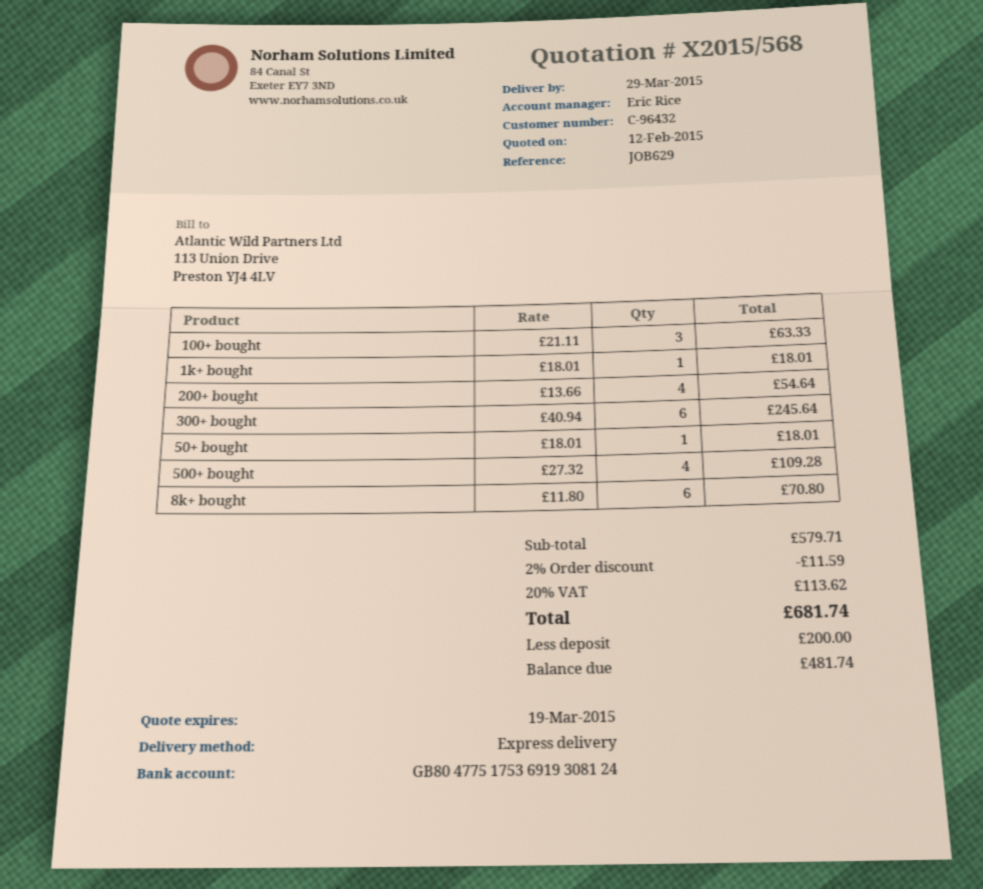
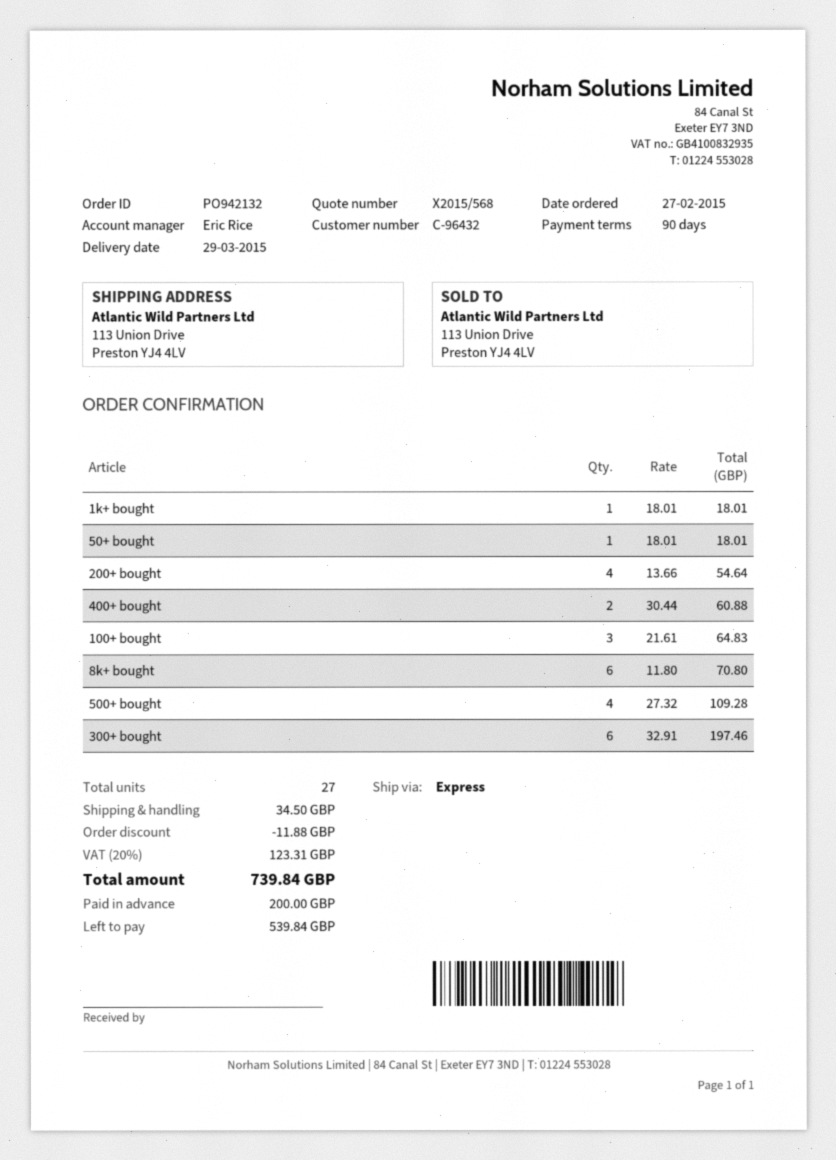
100+ bought: 3 x 21.11 = 63.33 -> 3 x 21.61 = 64.83
300+ bought: 6 x 40.94 = 245.64 -> 6 x 32.91 = 197.46
400+ bought: none -> 2 x 30.44 = 60.88
discount: 11.59 -> 11.88
shipping: none -> 34.50
tax: 20% = 113.62 -> 20% = 123.31
total: 681.74 -> 739.84
balance: 481.74 -> 539.84

